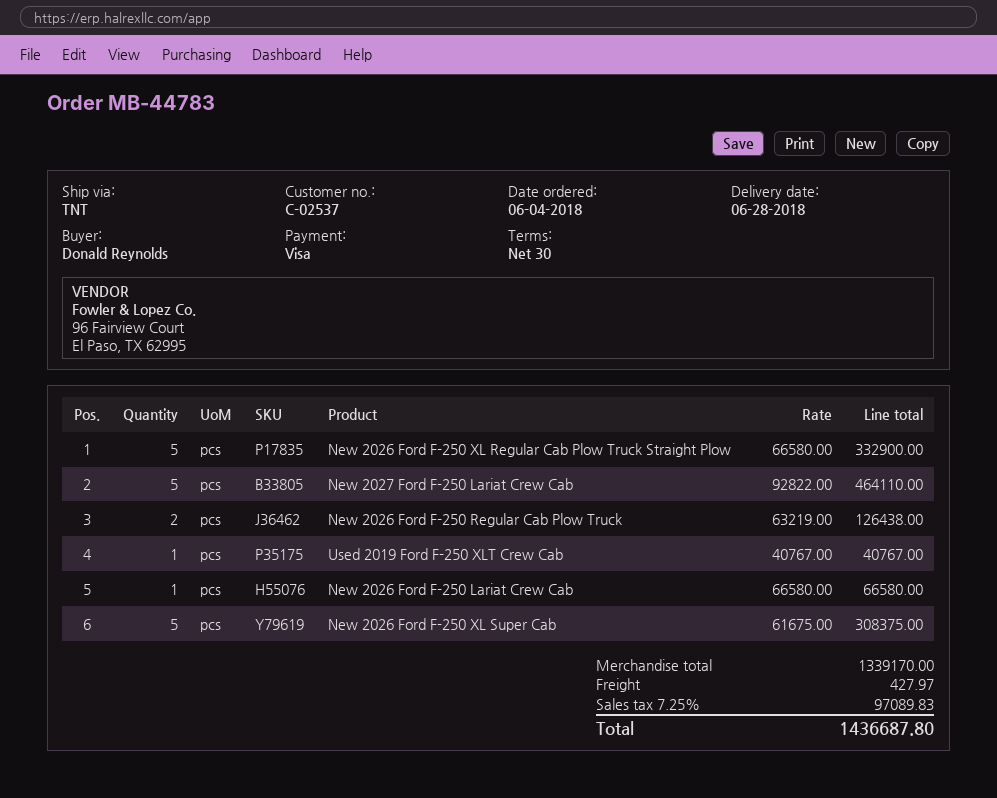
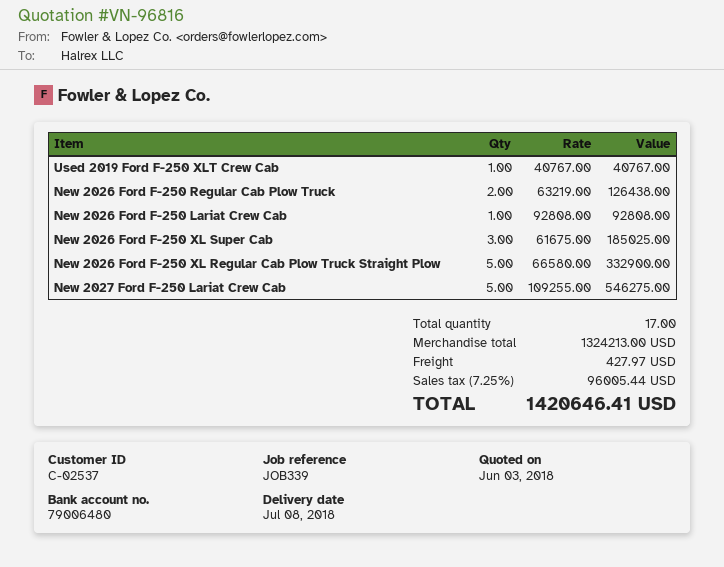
delivery date: 2018-06-28 -> 2018-07-08
New 2027 Ford F-250 Lariat Crew Cab: 5 x 92822.00 = 464110.00 -> 5 x 109255.00 = 546275.00
New 2026 Ford F-250 Lariat Crew Cab: 1 x 66580.00 = 66580.00 -> 1 x 92808.00 = 92808.00
New 2026 Ford F-250 XL Super Cab: 5 x 61675.00 = 308375.00 -> 3 x 61675.00 = 185025.00
subtotal: 1339170.00 -> 1324213.00
tax: 7.25% = 97089.83 -> 7.25% = 96005.44
total: 1436687.80 -> 1420646.41

